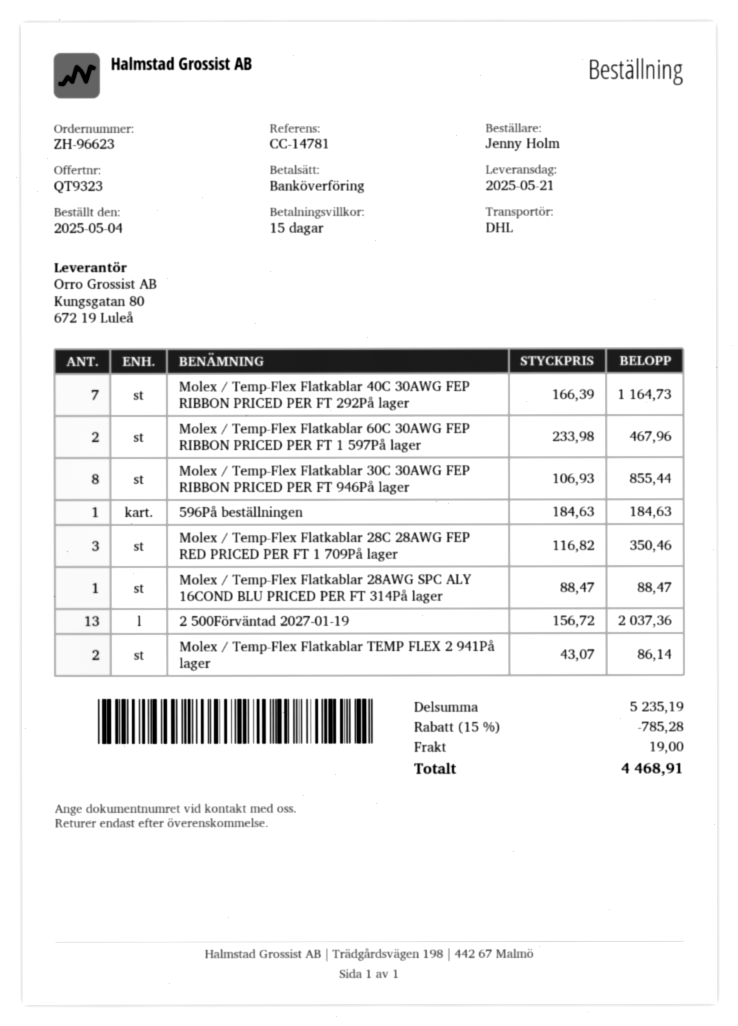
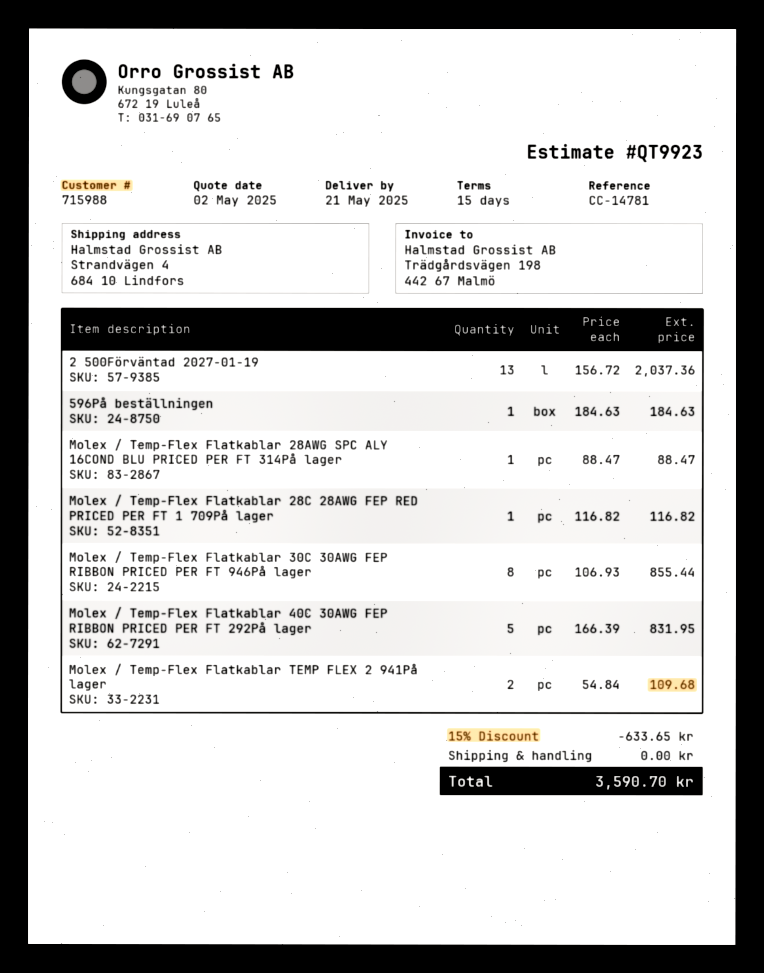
quote number: QT9323 -> QT9923
Molex / Temp-Flex Flatkablar 40C 30AWG FEP RIBBON PRICED PER FT 292På lager: 7 x 166.39 = 1164.73 -> 5 x 166.39 = 831.95
Molex / Temp-Flex Flatkablar 60C 30AWG FEP RIBBON PRICED PER FT 1 597På lager: 2 x 233.98 = 467.96 -> none
Molex / Temp-Flex Flatkablar 28C 28AWG FEP RED PRICED PER FT 1 709På lager: 3 x 116.82 = 350.46 -> 1 x 116.82 = 116.82
Molex / Temp-Flex Flatkablar TEMP FLEX 2 941På lager: 2 x 43.07 = 86.14 -> 2 x 54.84 = 109.68
discount: 15% = 785.28 -> 15% = 633.65
shipping: 19.00 -> 0.00
total: 4468.91 -> 3590.70

